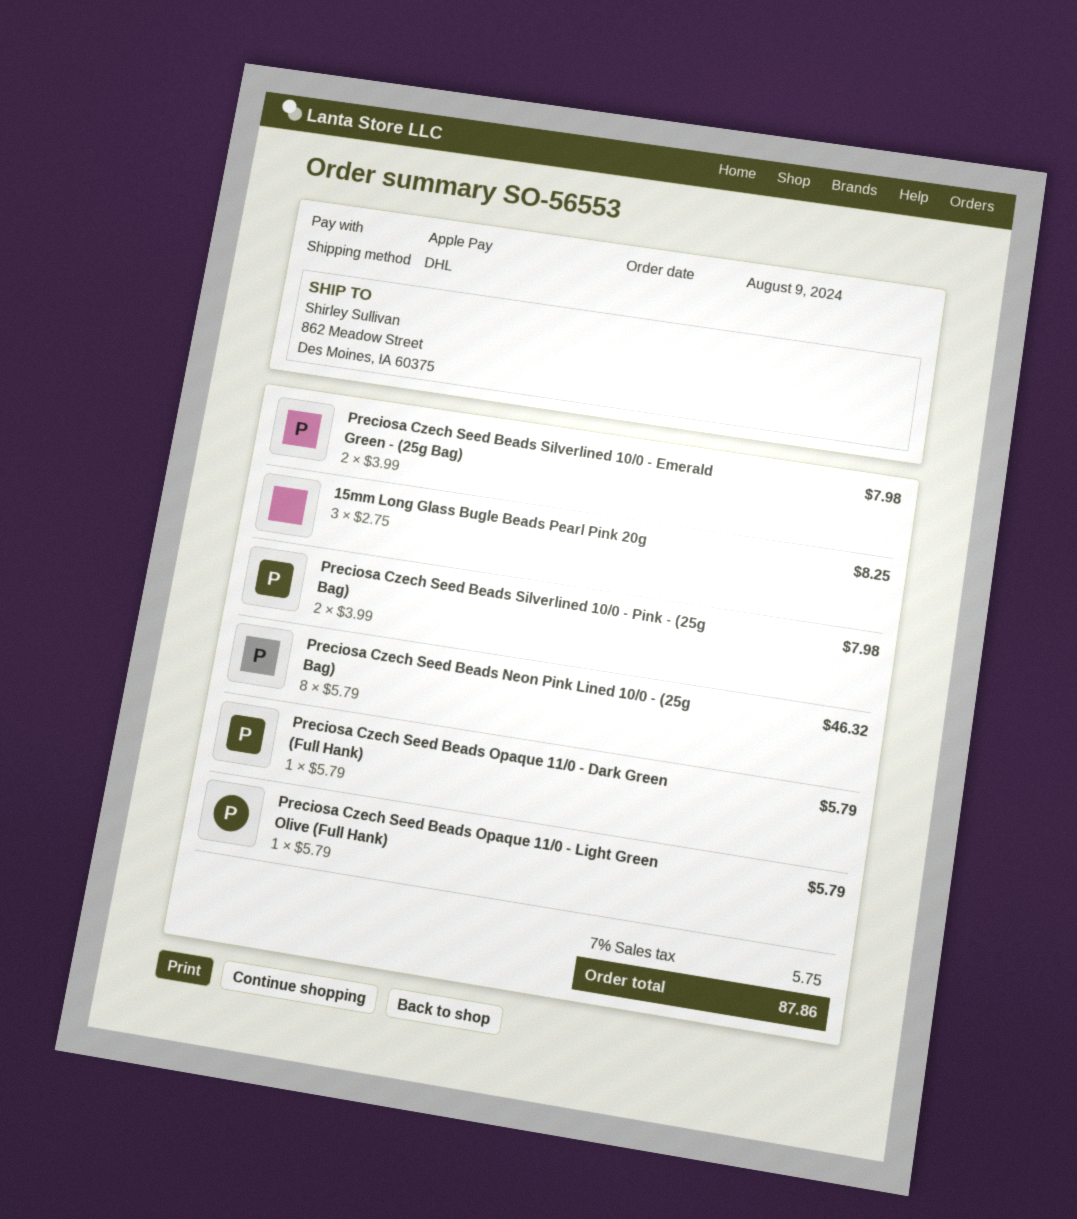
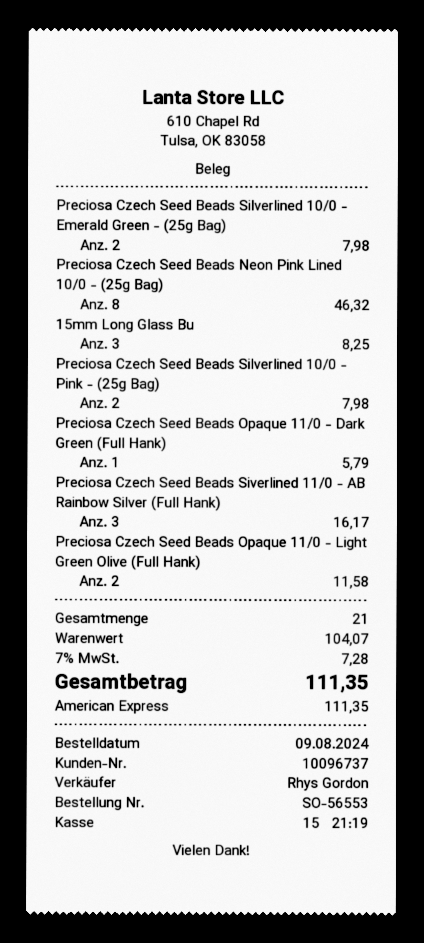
payment method: Apple Pay -> American Express
Preciosa Czech Seed Beads Opaque 11/0 - Light Green Olive (Full Hank): 1 for 5.79 -> 2 for 11.58
Preciosa Czech Seed Beads Siverlined 11/0 - AB Rainbow Silver (Full Hank): none -> 3 for 16.17
tax: 7% = 5.75 -> 7% = 7.28
total: 87.86 -> 111.35

